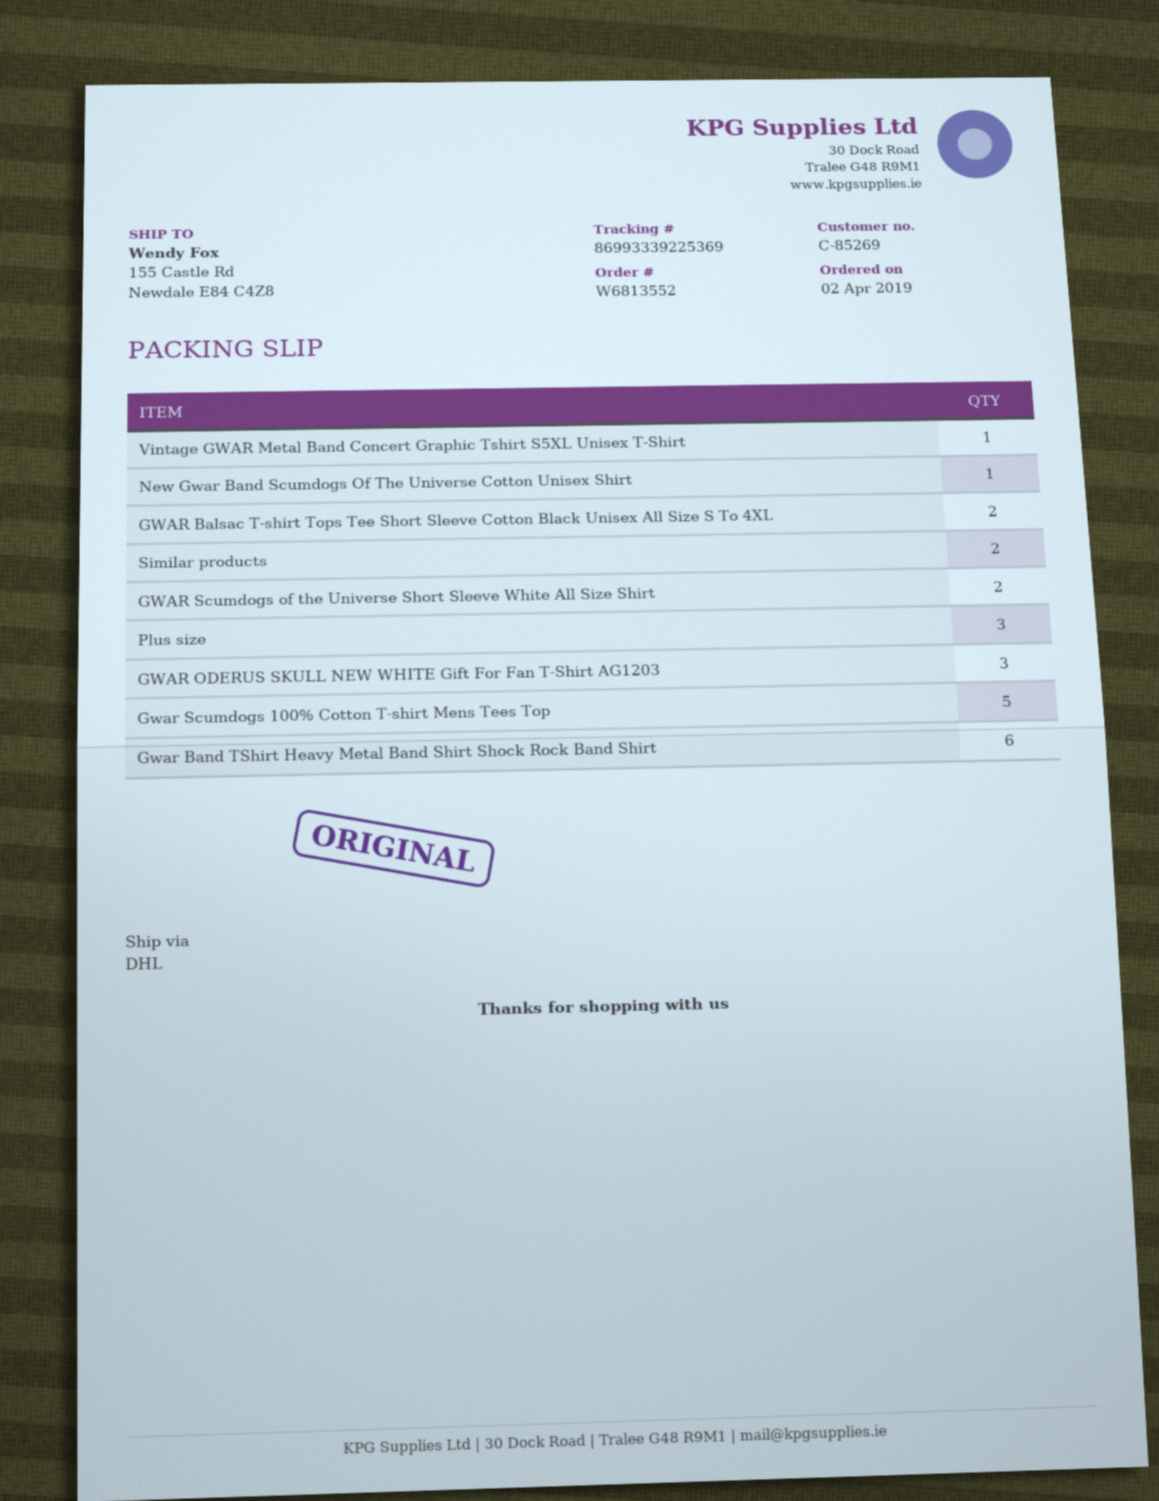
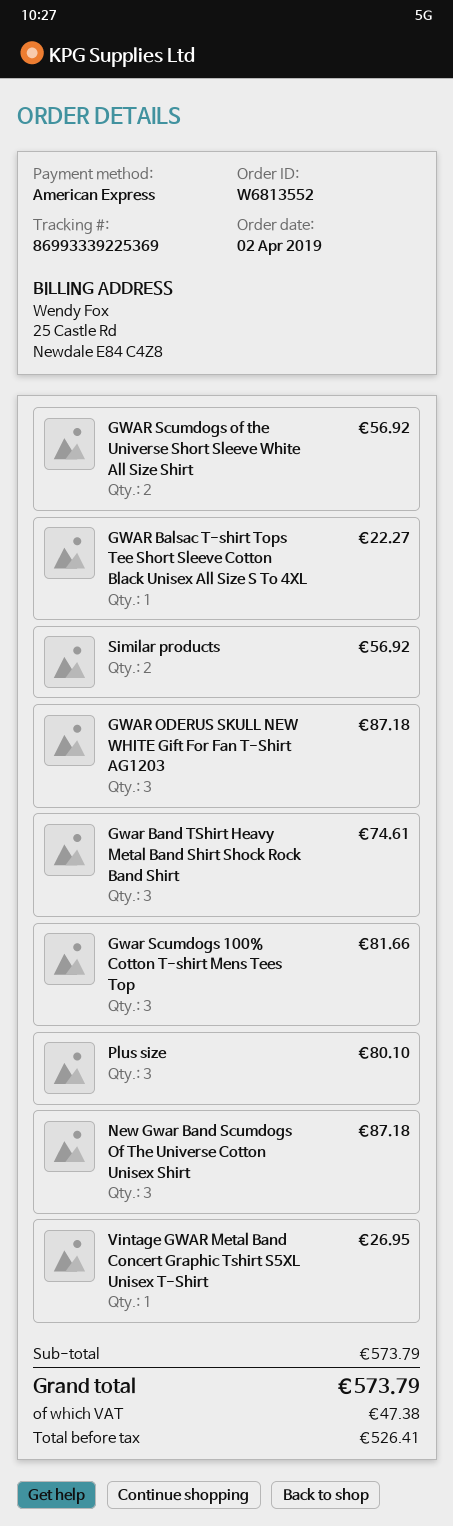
New Gwar Band Scumdogs Of The Universe Cotton Unisex Shirt: 1 -> 3
GWAR Balsac T-shirt Tops Tee Short Sleeve Cotton Black Unisex All Size S To 4XL: 2 -> 1
Gwar Scumdogs 100% Cotton T-shirt Mens Tees Top: 5 -> 3
Gwar Band TShirt Heavy Metal Band Shirt Shock Rock Band Shirt: 6 -> 3

